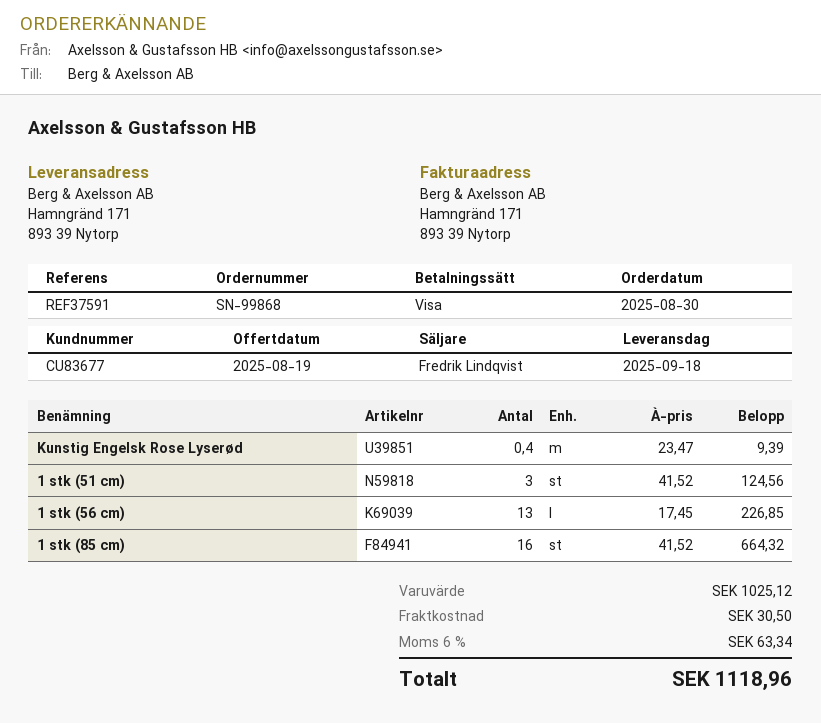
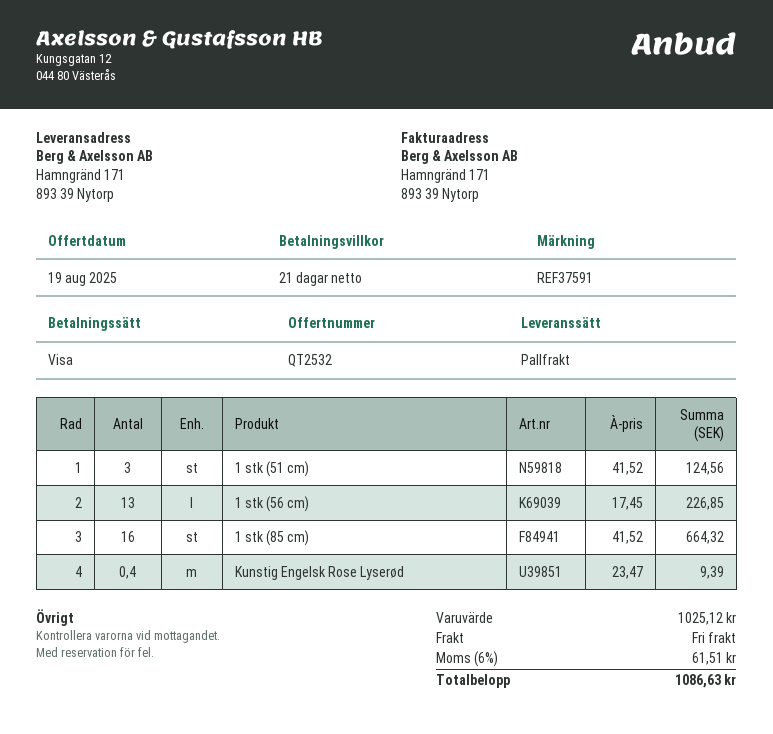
shipping: 30.50 -> 0.00
tax: 6% = 63.34 -> 6% = 61.51
total: 1118.96 -> 1086.63

